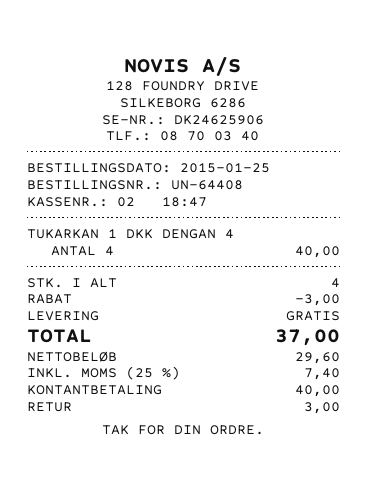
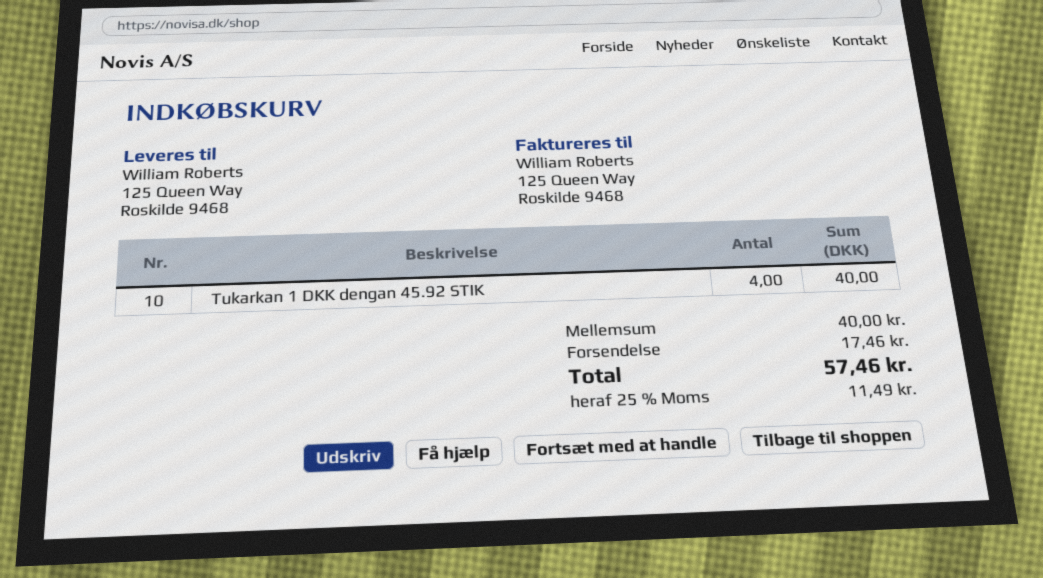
discount: 3.00 -> none
shipping: 0.00 -> 17.46
tax: 25% = 7.40 -> 25% = 11.49
total: 37.00 -> 57.46

